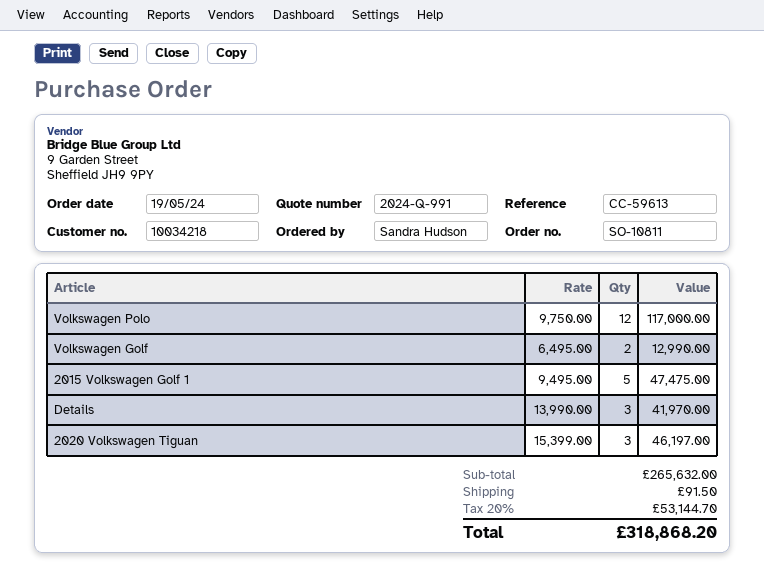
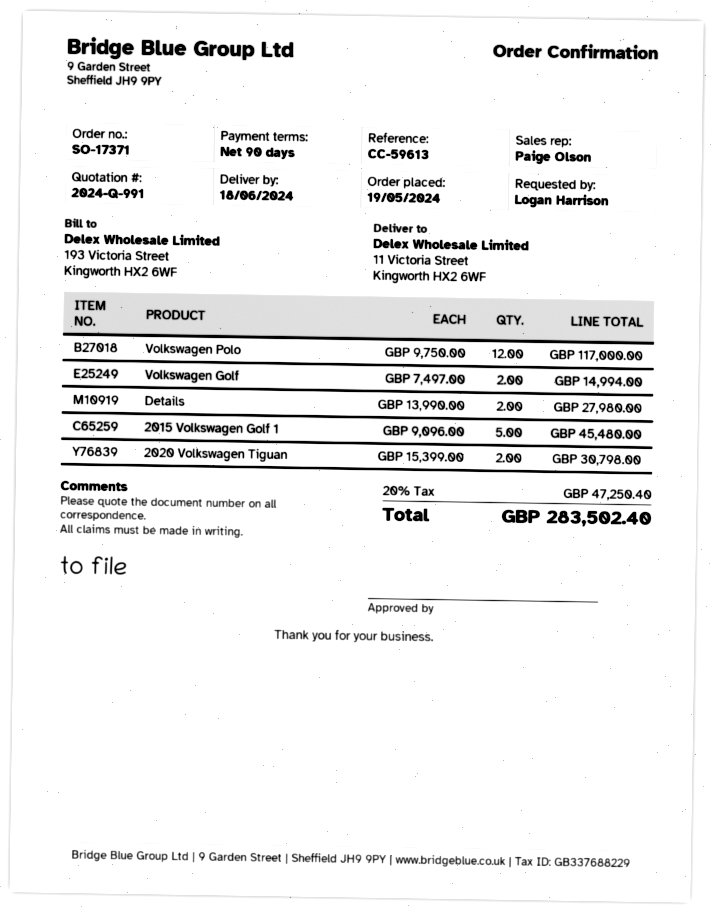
order number: SO-10811 -> SO-17371
ordered by: Sandra Hudson -> Logan Harrison
Volkswagen Golf: 2 x 6495.00 = 12990.00 -> 2 x 7497.00 = 14994.00
2015 Volkswagen Golf 1: 5 x 9495.00 = 47475.00 -> 5 x 9096.00 = 45480.00
Details: 3 x 13990.00 = 41970.00 -> 2 x 13990.00 = 27980.00
2020 Volkswagen Tiguan: 3 x 15399.00 = 46197.00 -> 2 x 15399.00 = 30798.00
shipping: 91.50 -> none
tax: 20% = 53144.70 -> 20% = 47250.40
total: 318868.20 -> 283502.40

